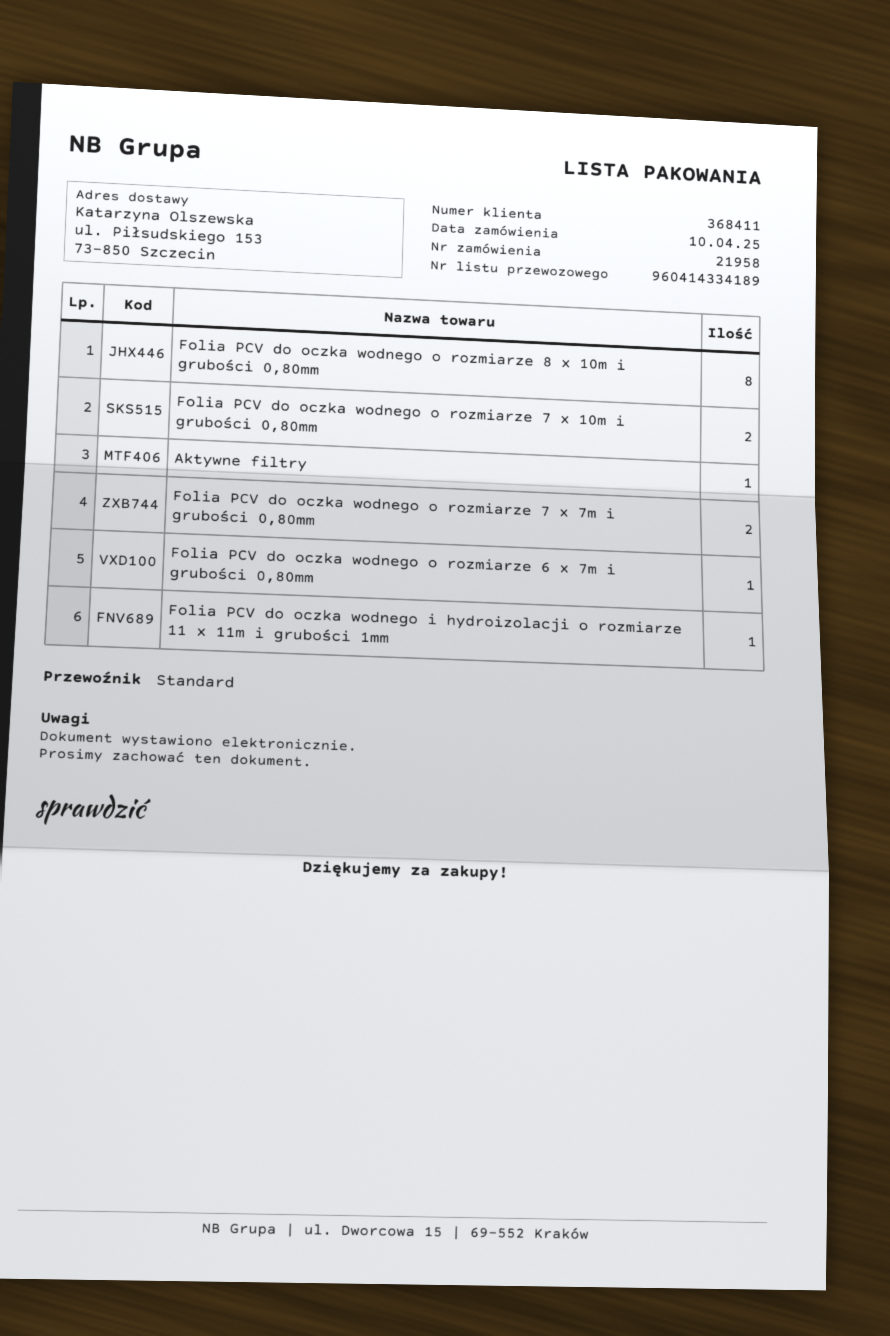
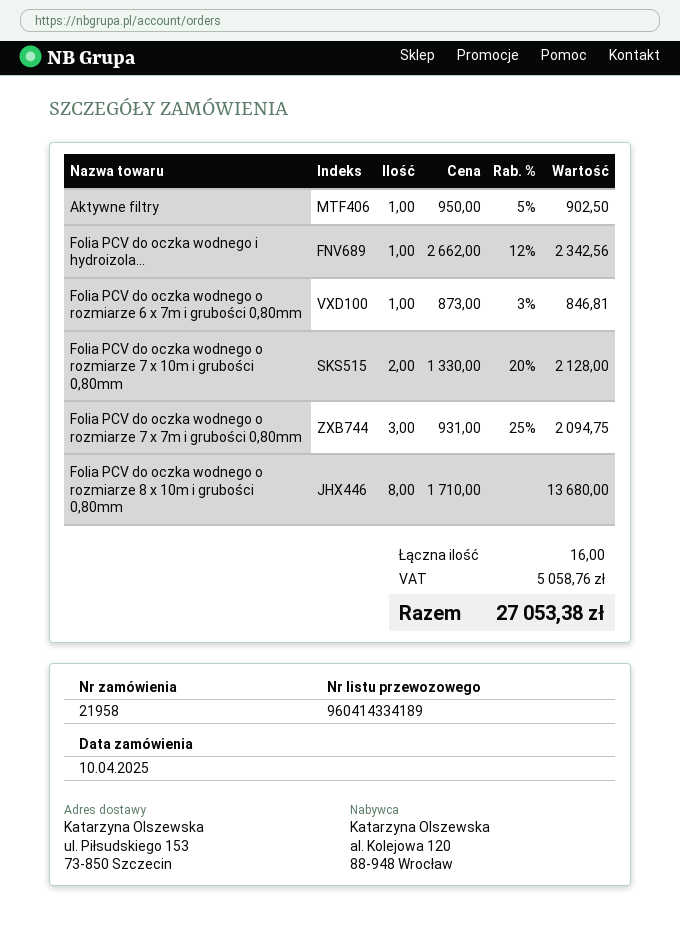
Folia PCV do oczka wodnego o rozmiarze 7 x 7m i grubości 0,80mm: 2 -> 3

